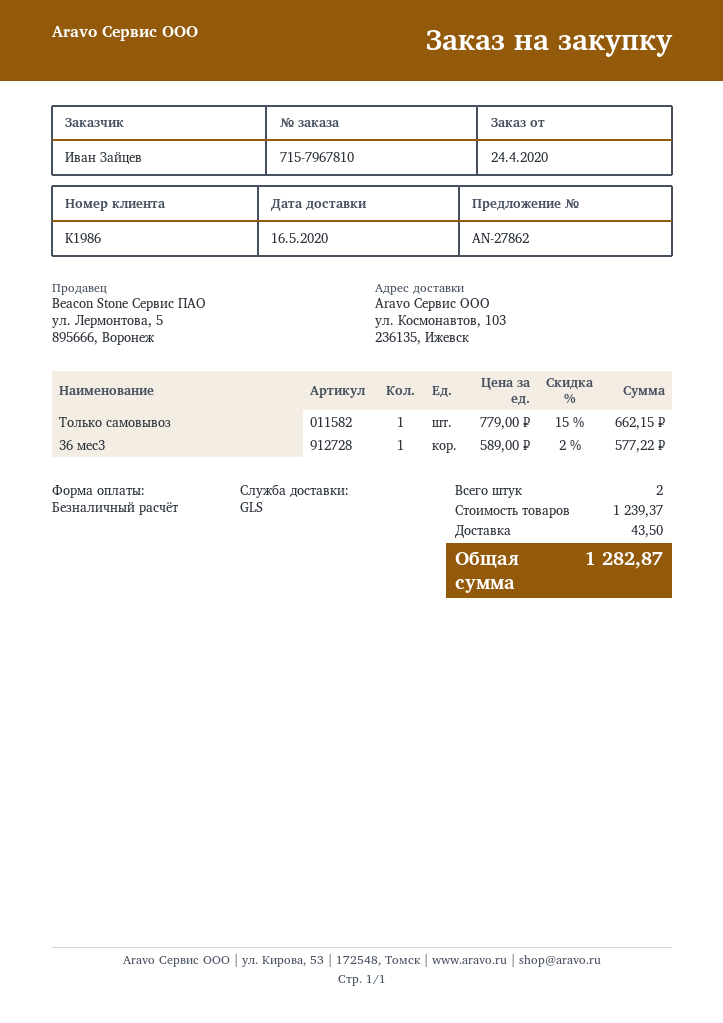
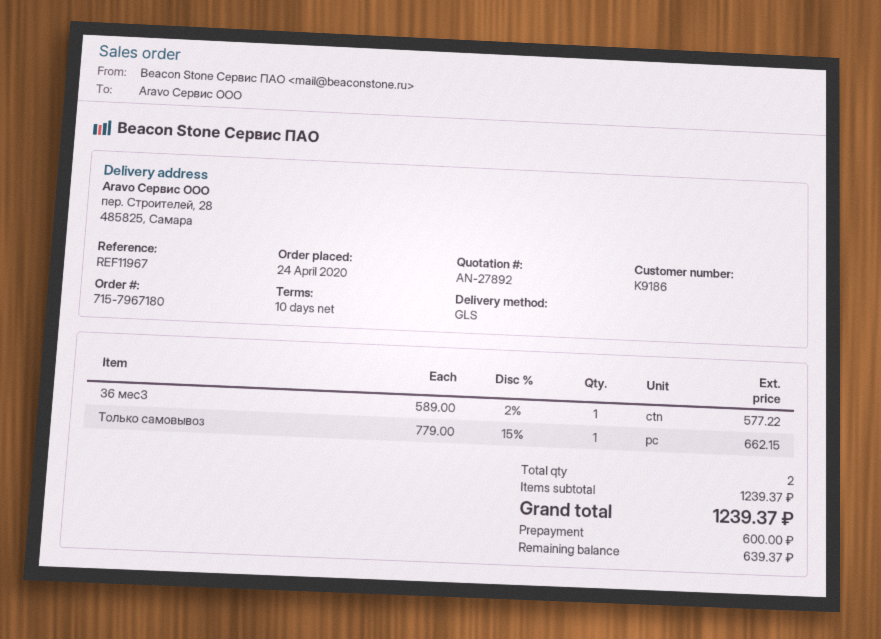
quote number: AN-27862 -> AN-27892
order number: 715-7967810 -> 715-7967180
customer number: K1986 -> K9186
ship to: ул. Космонавтов, 103, 236135, Ижевск -> пер. Строителей, 28, 485825, Самара
shipping: 43.50 -> none
total: 1282.87 -> 1239.37

